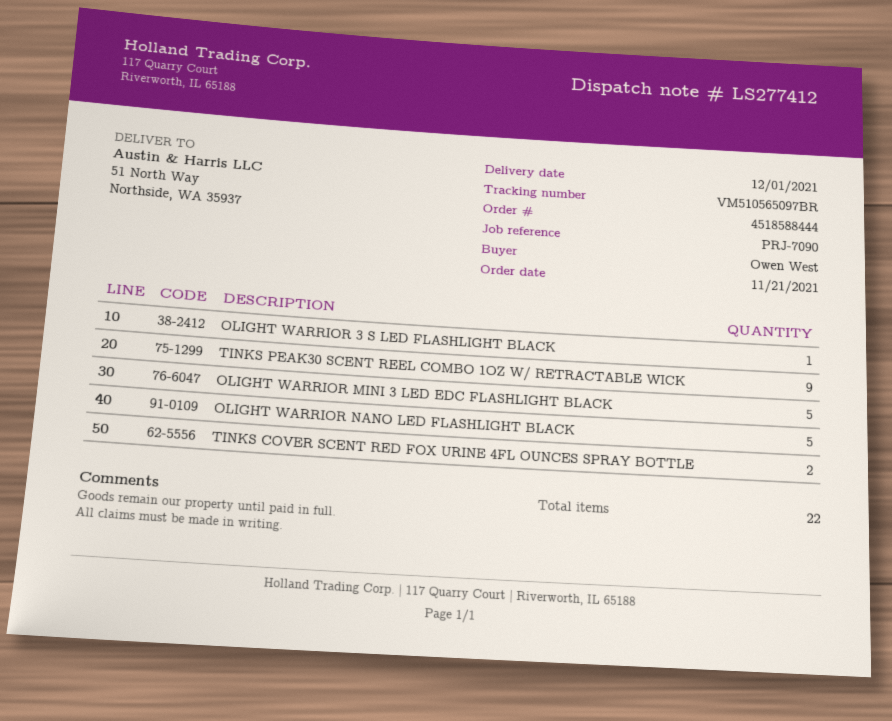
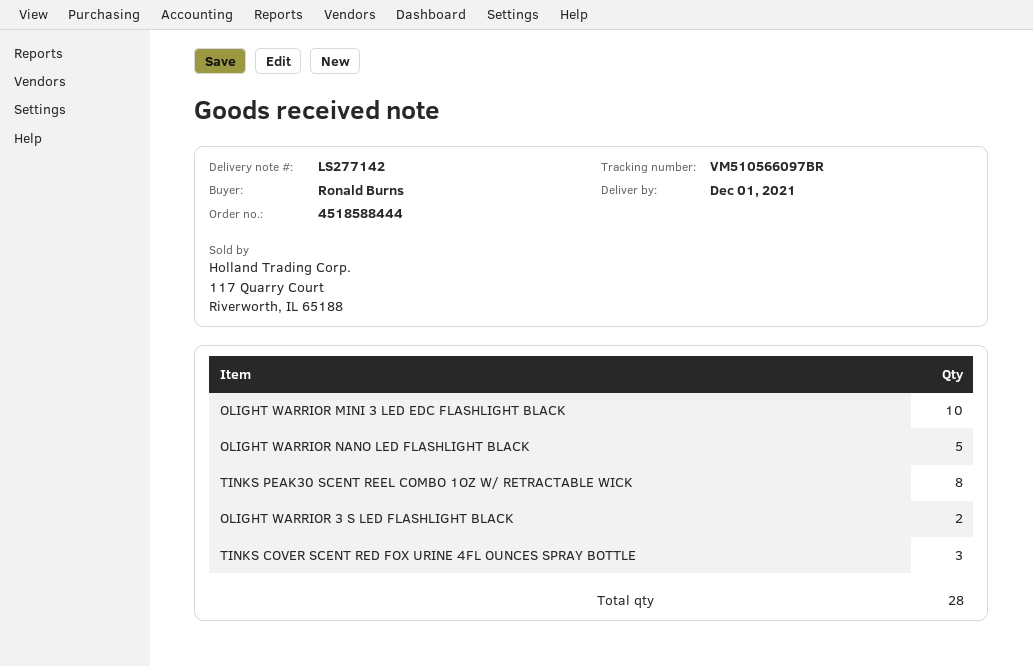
delivery note number: LS277412 -> LS277142
ordered by: Owen West -> Ronald Burns
tracking number: VM510565097BR -> VM510566097BR
OLIGHT WARRIOR 3 S LED FLASHLIGHT BLACK: 1 -> 2
TINKS PEAK30 SCENT REEL COMBO 1OZ W/ RETRACTABLE WICK: 9 -> 8
OLIGHT WARRIOR MINI 3 LED EDC FLASHLIGHT BLACK: 5 -> 10
TINKS COVER SCENT RED FOX URINE 4FL OUNCES SPRAY BOTTLE: 2 -> 3
total quantity: 22 -> 28

